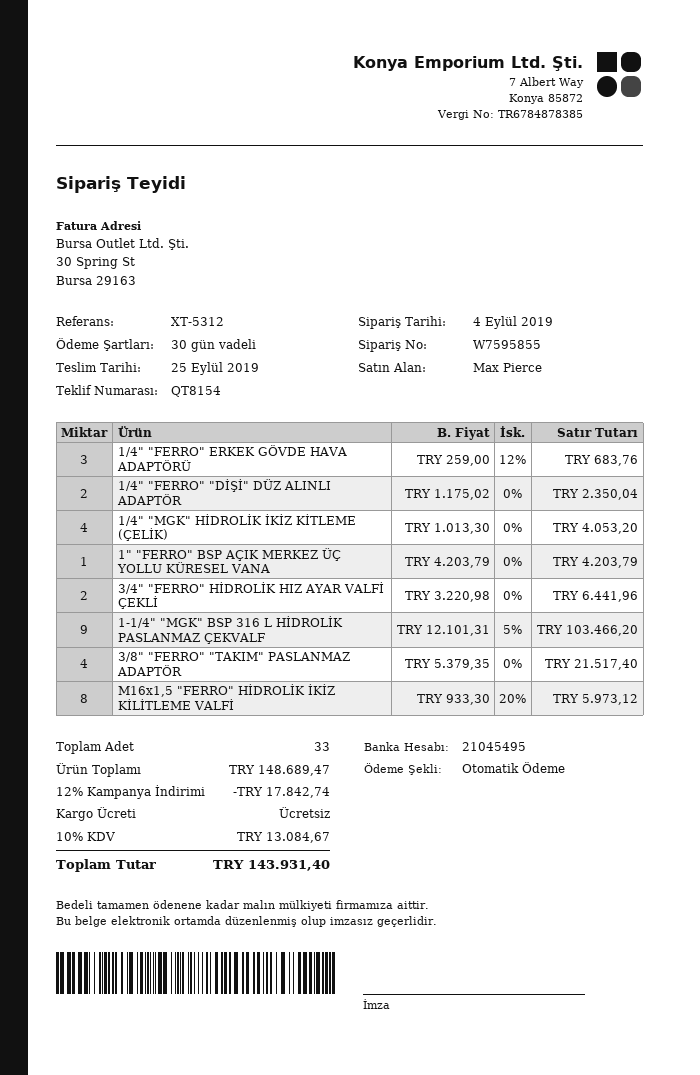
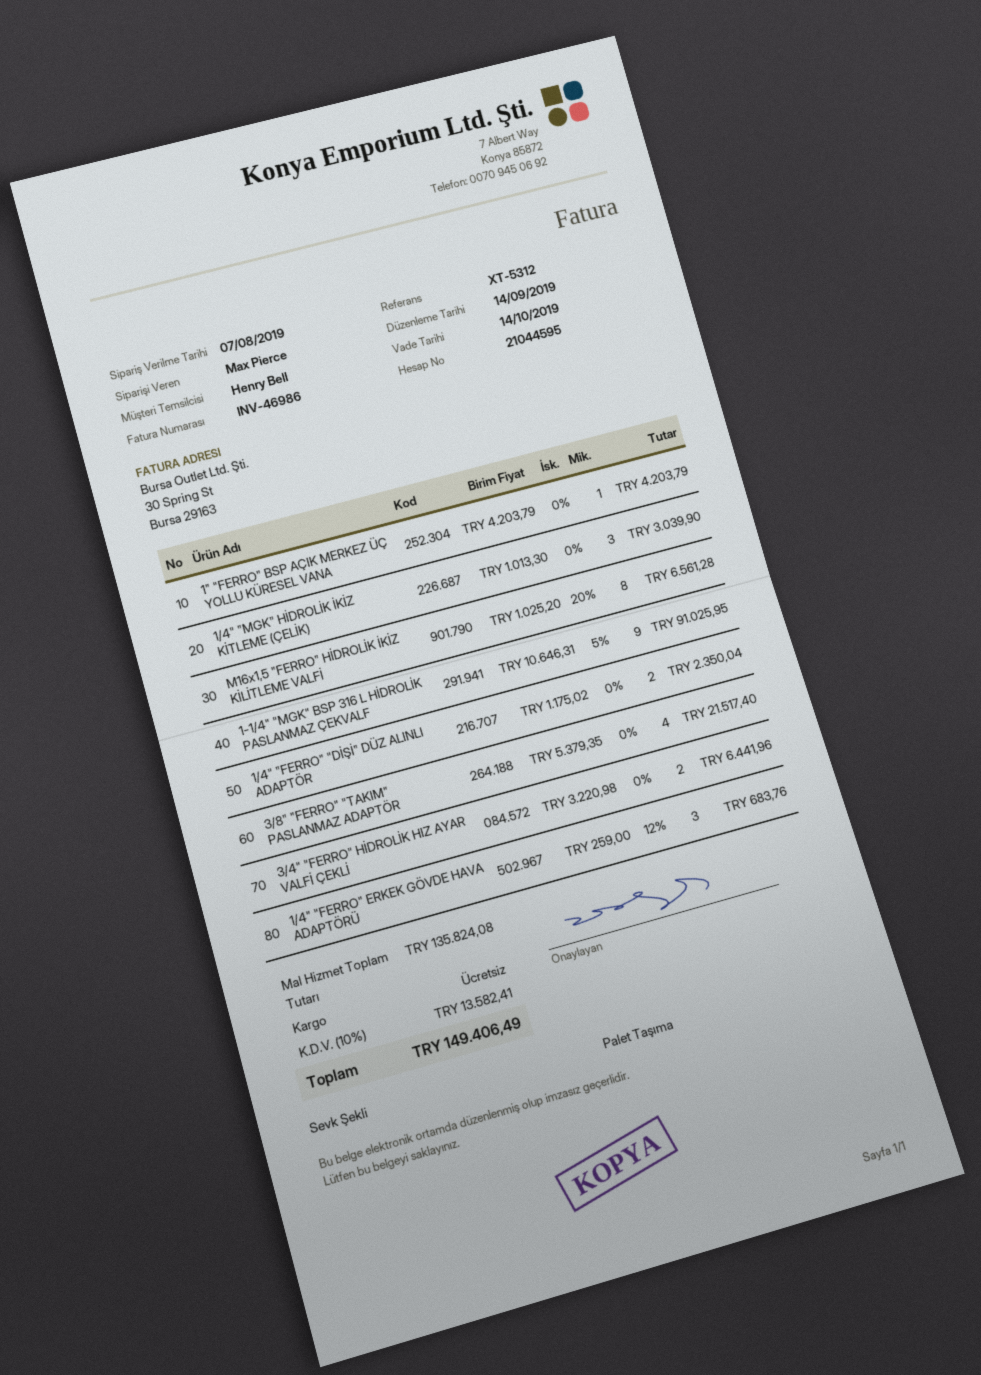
order date: 2019-09-04 -> 2019-08-07
bank account: 21045495 -> 21044595
1/4" "MGK" HİDROLİK İKİZ KİTLEME (ÇELİK): 4 x 1013.30 = 4053.20 -> 3 x 1013.30 = 3039.90
1-1/4" "MGK" BSP 316 L HİDROLİK PASLANMAZ ÇEKVALF: 9 x 12101.31 - 5% = 103466.20 -> 9 x 10646.31 - 5% = 91025.95
M16x1,5 "FERRO" HİDROLİK İKİZ KİLİTLEME VALFİ: 8 x 933.30 - 20% = 5973.12 -> 8 x 1025.20 - 20% = 6561.28
subtotal: 148689.47 -> 135824.08
discount: 12% = 17842.74 -> none
tax: 10% = 13084.67 -> 10% = 13582.41
total: 143931.40 -> 149406.49

